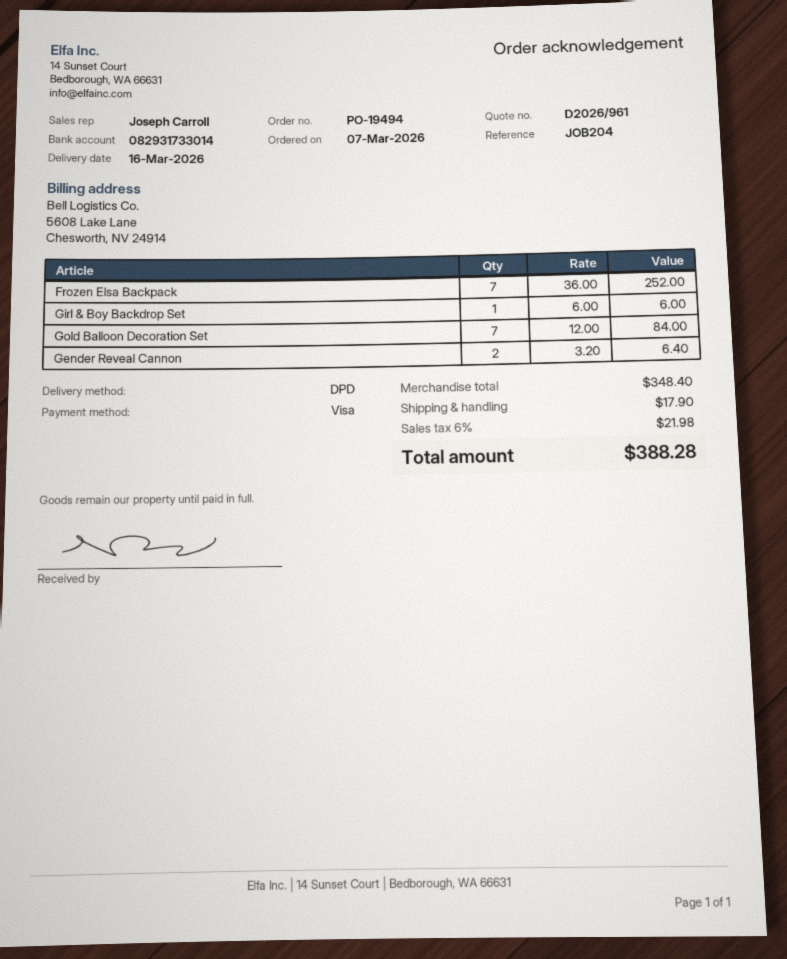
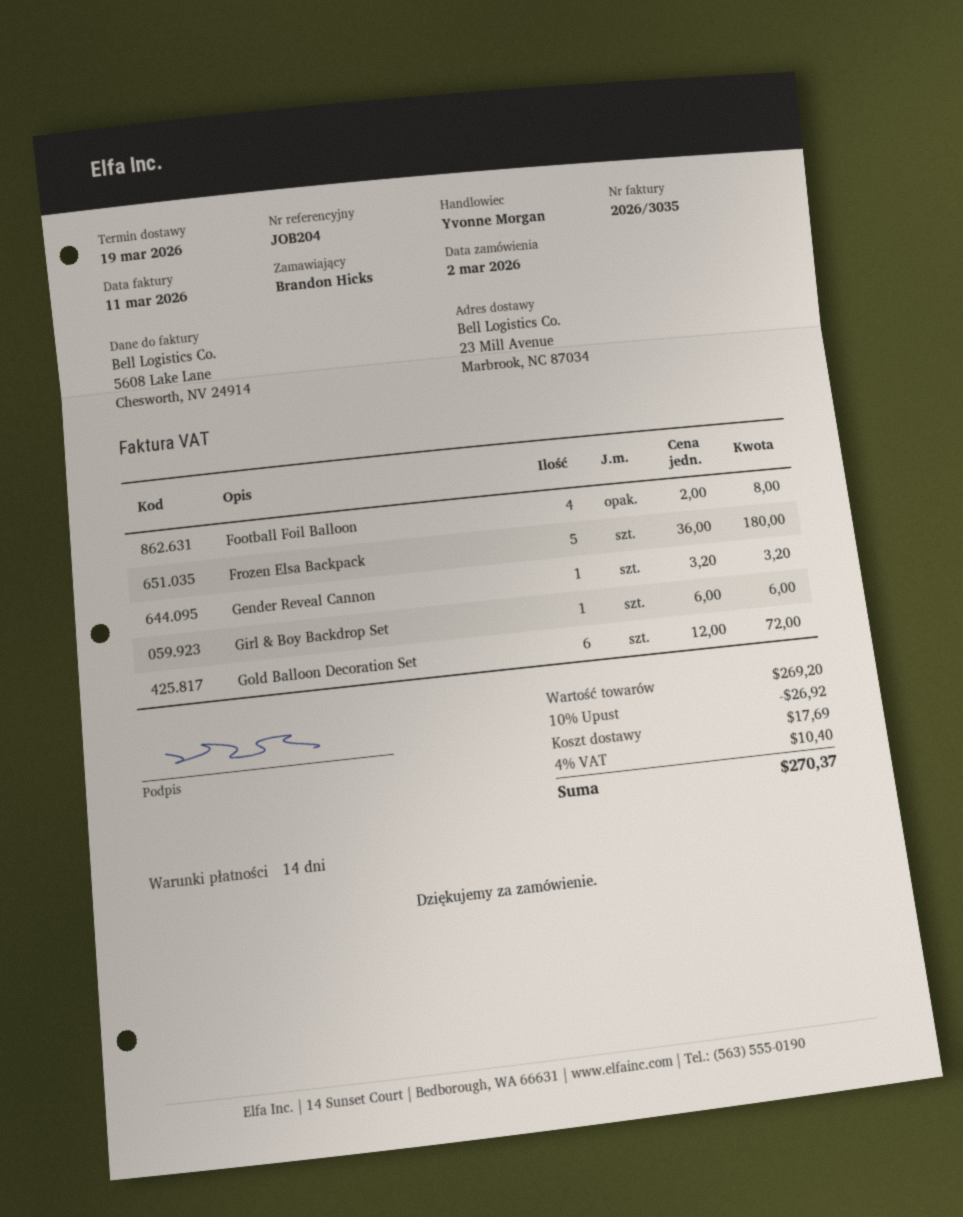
order date: 2026-03-07 -> 2026-03-02
delivery date: 2026-03-16 -> 2026-03-19
sales rep: Joseph Carroll -> Yvonne Morgan
Frozen Elsa Backpack: 7 x 36.00 = 252.00 -> 5 x 36.00 = 180.00
Gold Balloon Decoration Set: 7 x 12.00 = 84.00 -> 6 x 12.00 = 72.00
Gender Reveal Cannon: 2 x 3.20 = 6.40 -> 1 x 3.20 = 3.20
Football Foil Balloon: none -> 4 x 2.00 = 8.00
subtotal: 348.40 -> 269.20
discount: none -> 10% = 26.92
shipping: 17.90 -> 17.69
tax: 6% = 21.98 -> 4% = 10.40
total: 388.28 -> 270.37

